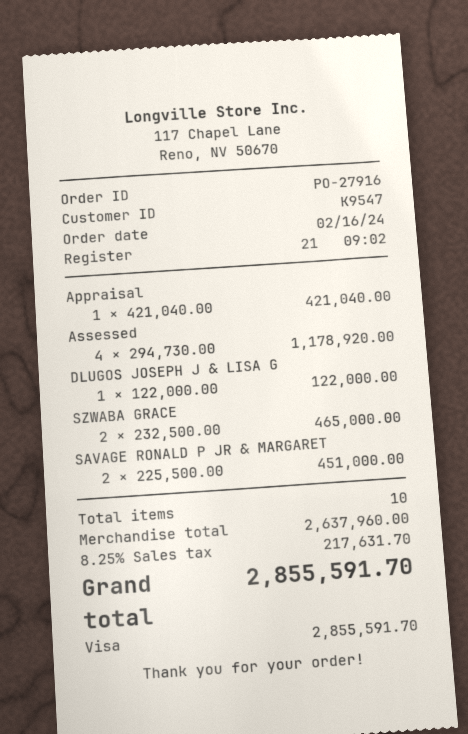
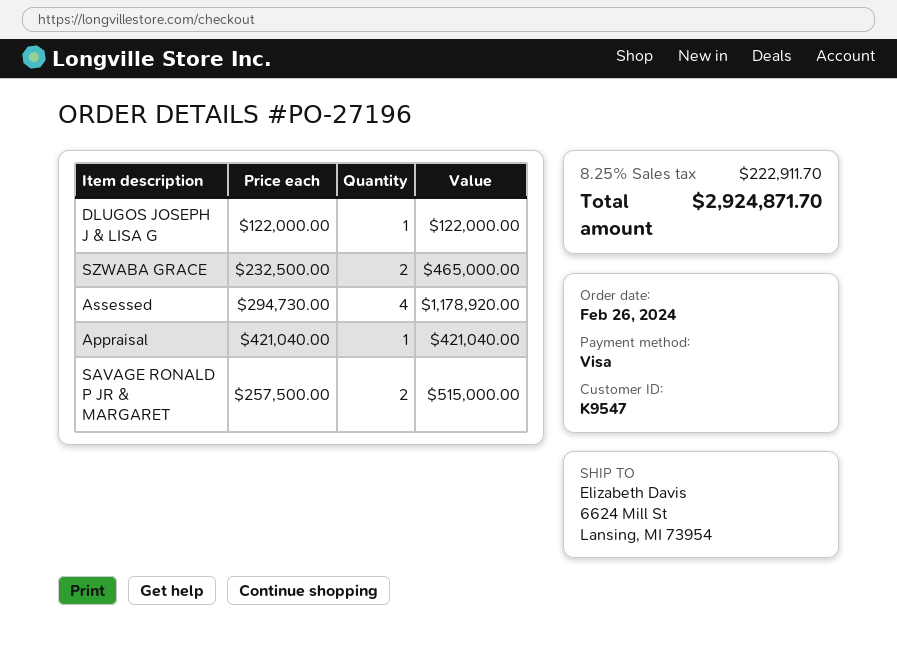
order number: PO-27916 -> PO-27196
order date: 2024-02-16 -> 2024-02-26
SAVAGE RONALD P JR & MARGARET: 2 x 225500.00 = 451000.00 -> 2 x 257500.00 = 515000.00
tax: 8.25% = 217631.70 -> 8.25% = 222911.70
total: 2855591.70 -> 2924871.70

